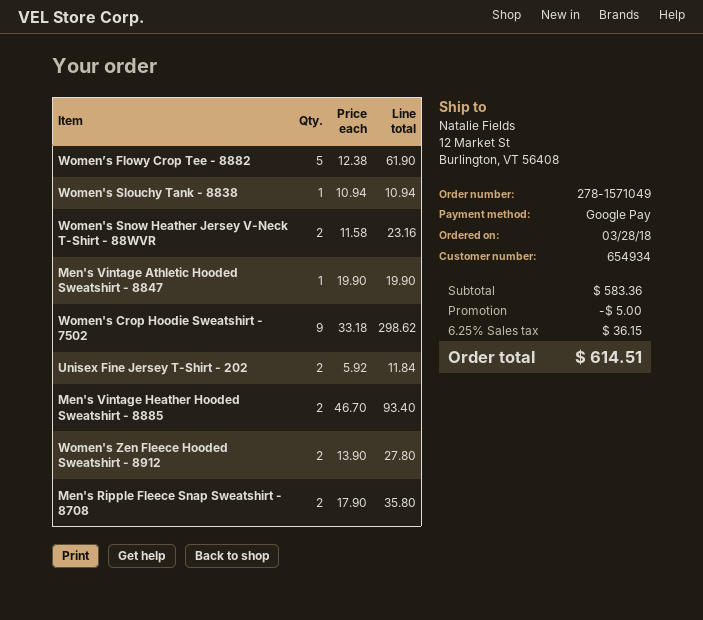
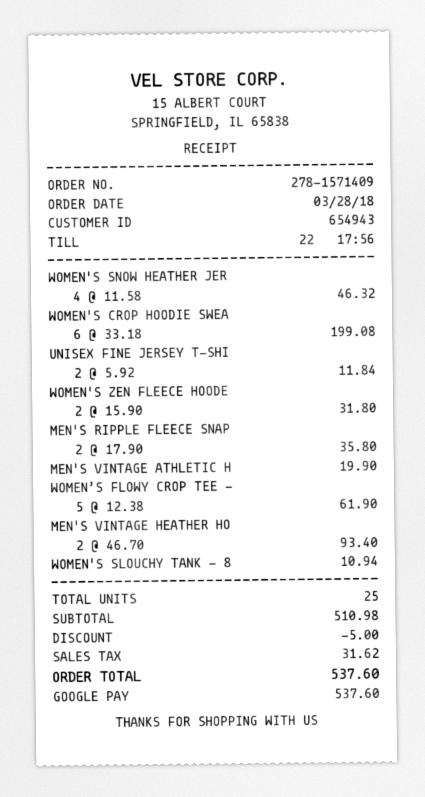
order number: 278-1571049 -> 278-1571409
customer number: 654934 -> 654943
Women's Snow Heather Jersey V-Neck T-Shirt - 88WVR: 2 x 11.58 = 23.16 -> 4 x 11.58 = 46.32
Women's Crop Hoodie Sweatshirt - 7502: 9 x 33.18 = 298.62 -> 6 x 33.18 = 199.08
Women's Zen Fleece Hooded Sweatshirt - 8912: 2 x 13.90 = 27.80 -> 2 x 15.90 = 31.80
subtotal: 583.36 -> 510.98
tax: 36.15 -> 31.62
total: 614.51 -> 537.60

